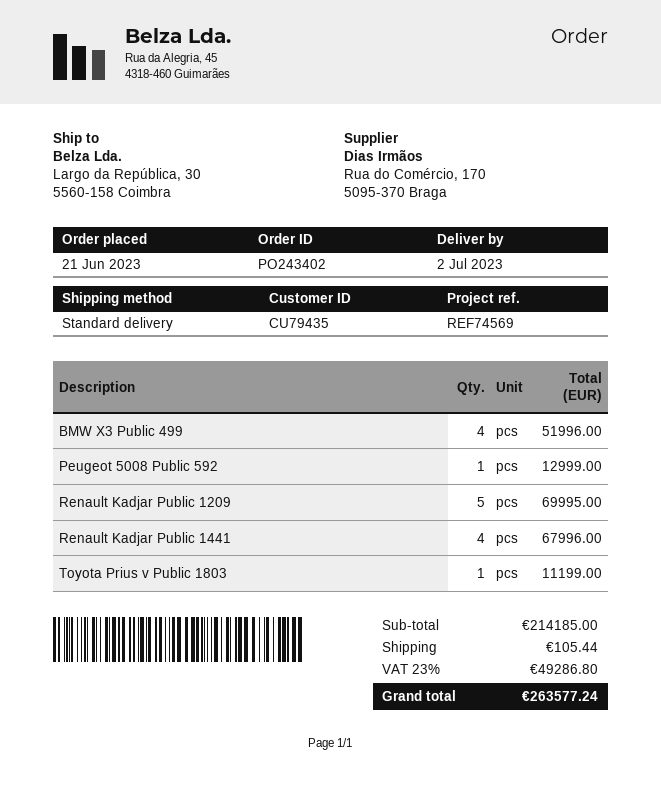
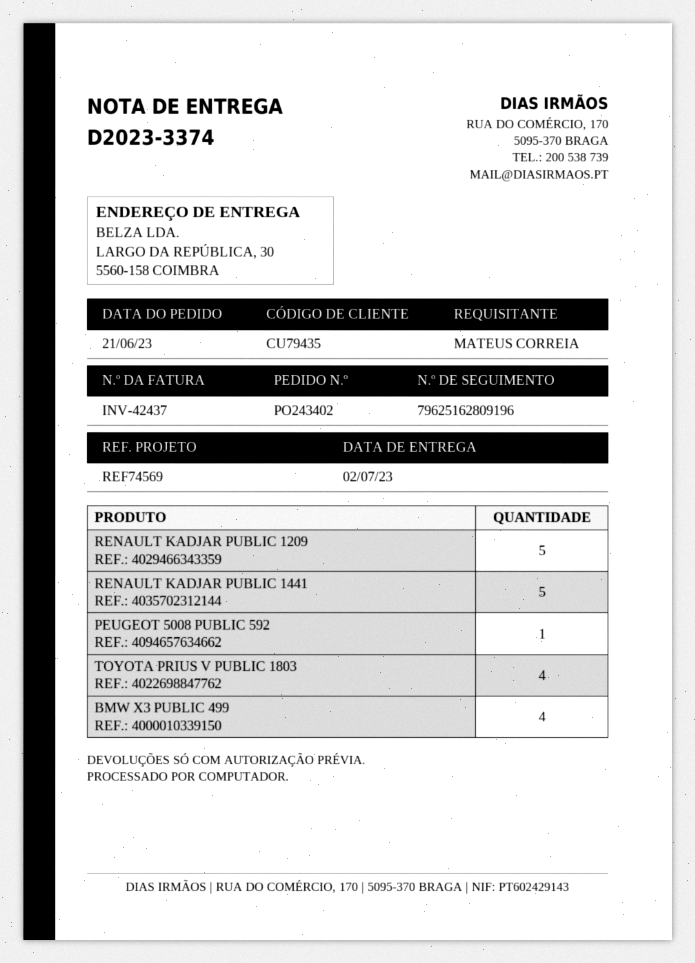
Renault Kadjar Public 1441: 4 -> 5
Toyota Prius v Public 1803: 1 -> 4

